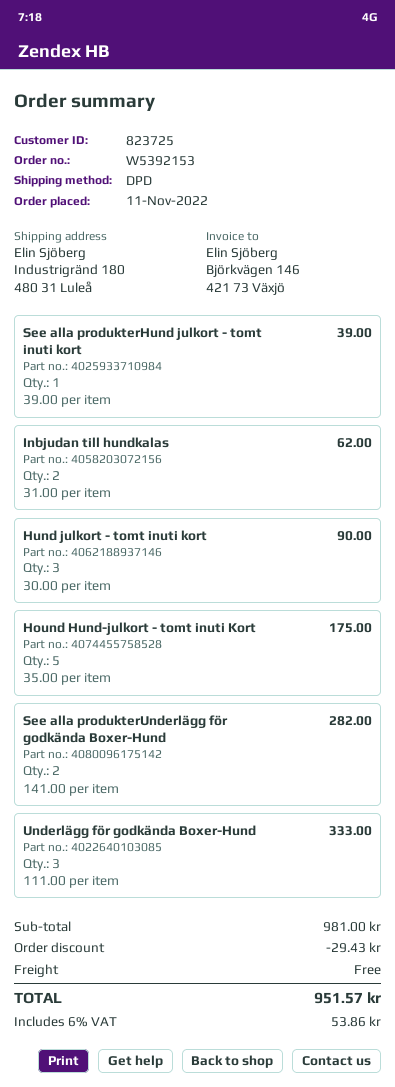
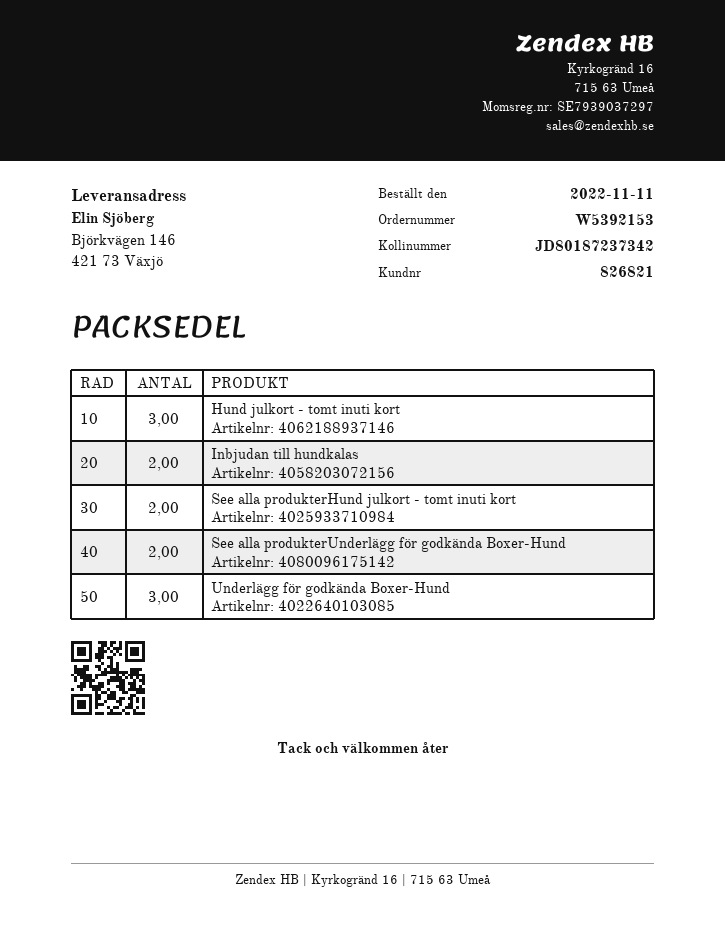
customer number: 823725 -> 826821
ship to: Industrigränd 180, 480 31 Luleå -> Björkvägen 146, 421 73 Växjö
See alla produkterHund julkort - tomt inuti kort: 1 -> 2
Hound Hund-julkort - tomt inuti Kort: 5 -> none

